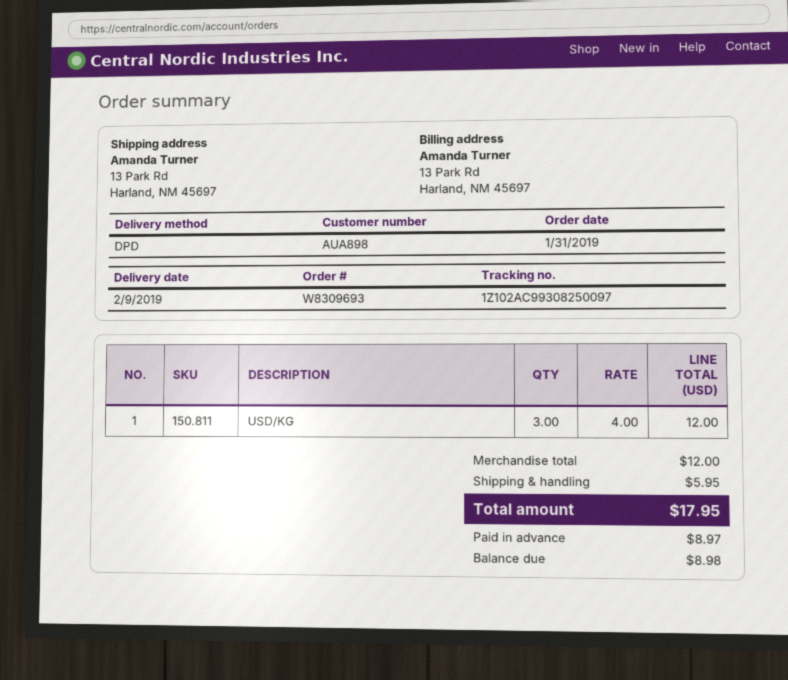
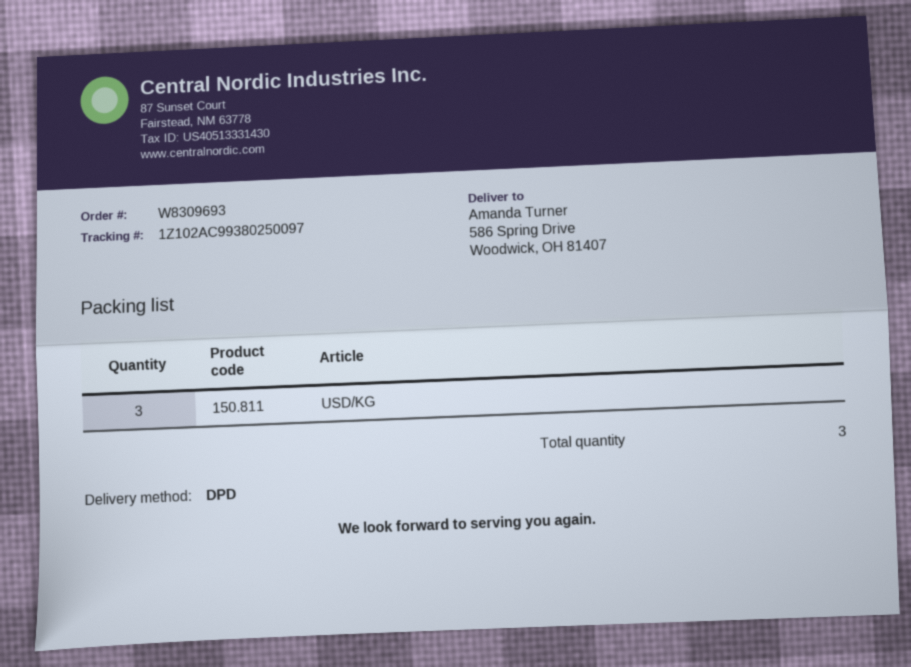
tracking number: 1Z102AC99308250097 -> 1Z102AC99380250097
ship to: 13 Park Rd, Harland, NM 45697 -> 586 Spring Drive, Woodwick, OH 81407

